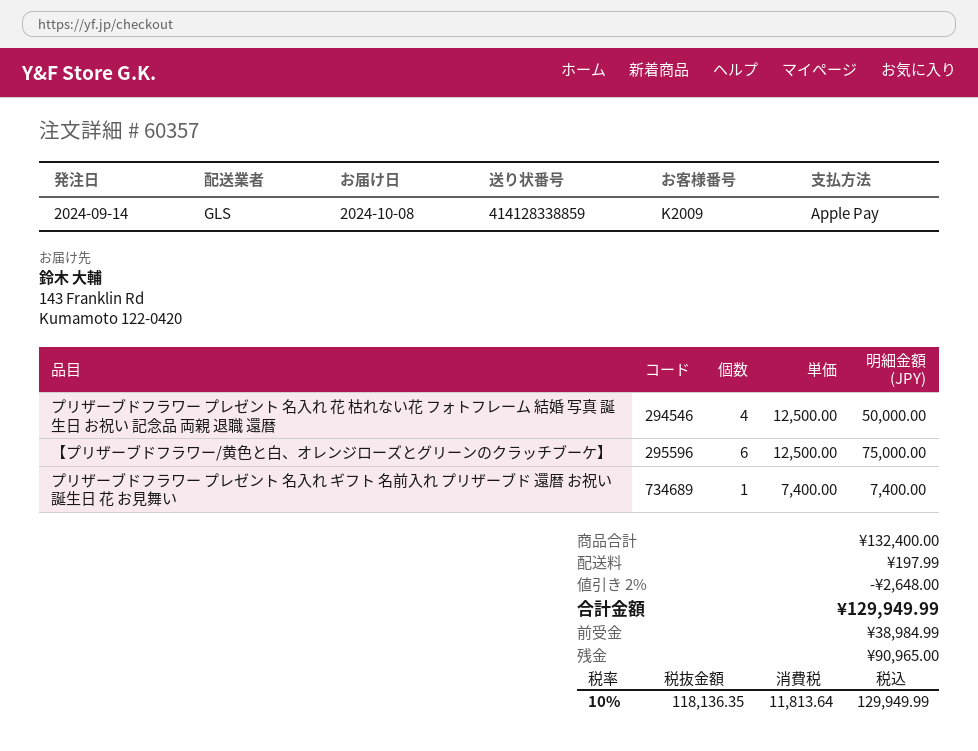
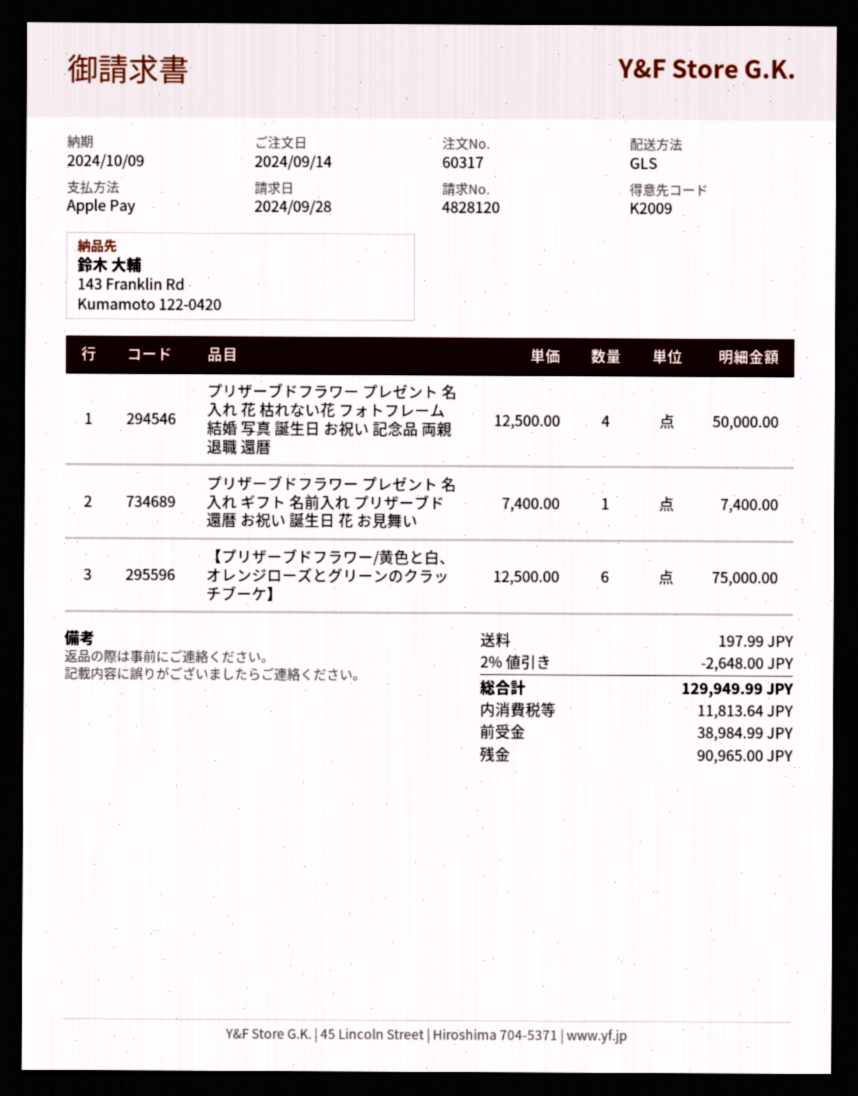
order number: 60357 -> 60317
delivery date: 2024-10-08 -> 2024-10-09

